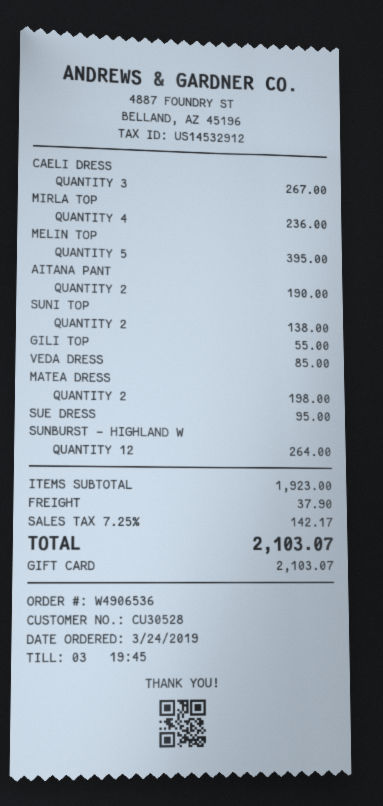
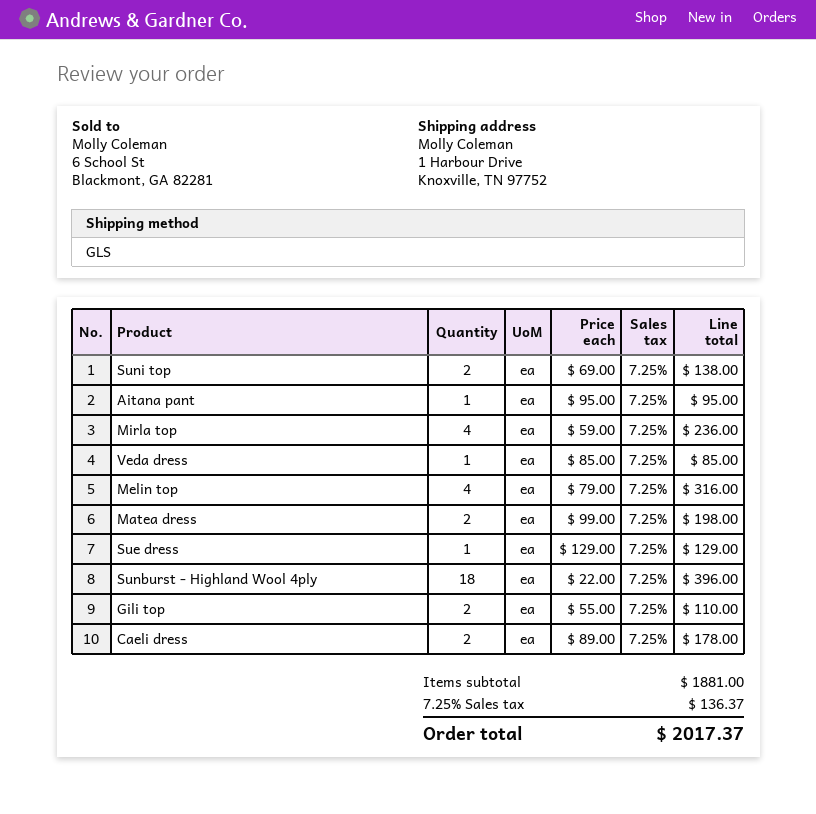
CAELI DRESS: 3 for 267.00 -> 2 for 178.00
MELIN TOP: 5 for 395.00 -> 4 for 316.00
AITANA PANT: 2 for 190.00 -> 1 for 95.00
GILI TOP: 1 for 55.00 -> 2 for 110.00
SUE DRESS: 1 for 95.00 -> 1 for 129.00
SUNBURST - HIGHLAND W: 12 for 264.00 -> 18 for 396.00
subtotal: 1923.00 -> 1881.00
shipping: 37.90 -> none
tax: 7.25% = 142.17 -> 7.25% = 136.37
total: 2103.07 -> 2017.37

